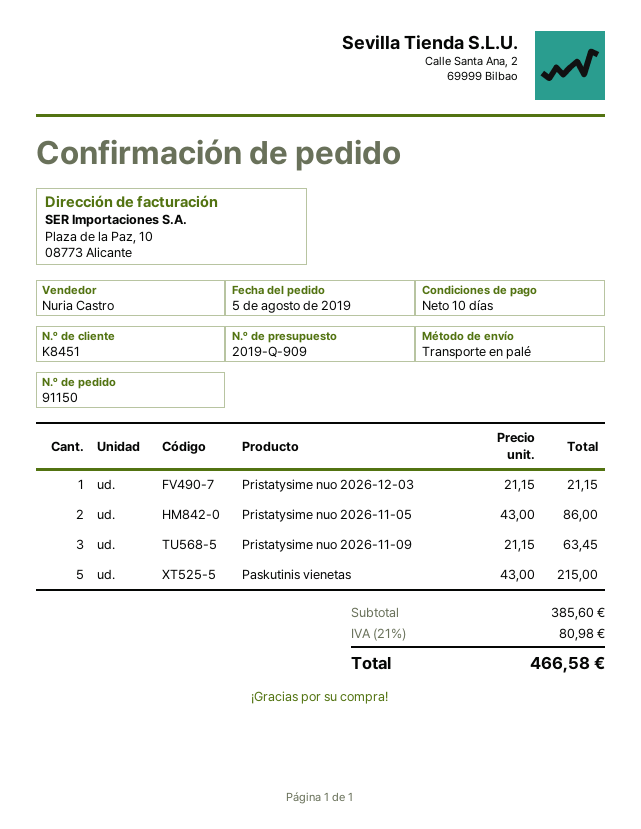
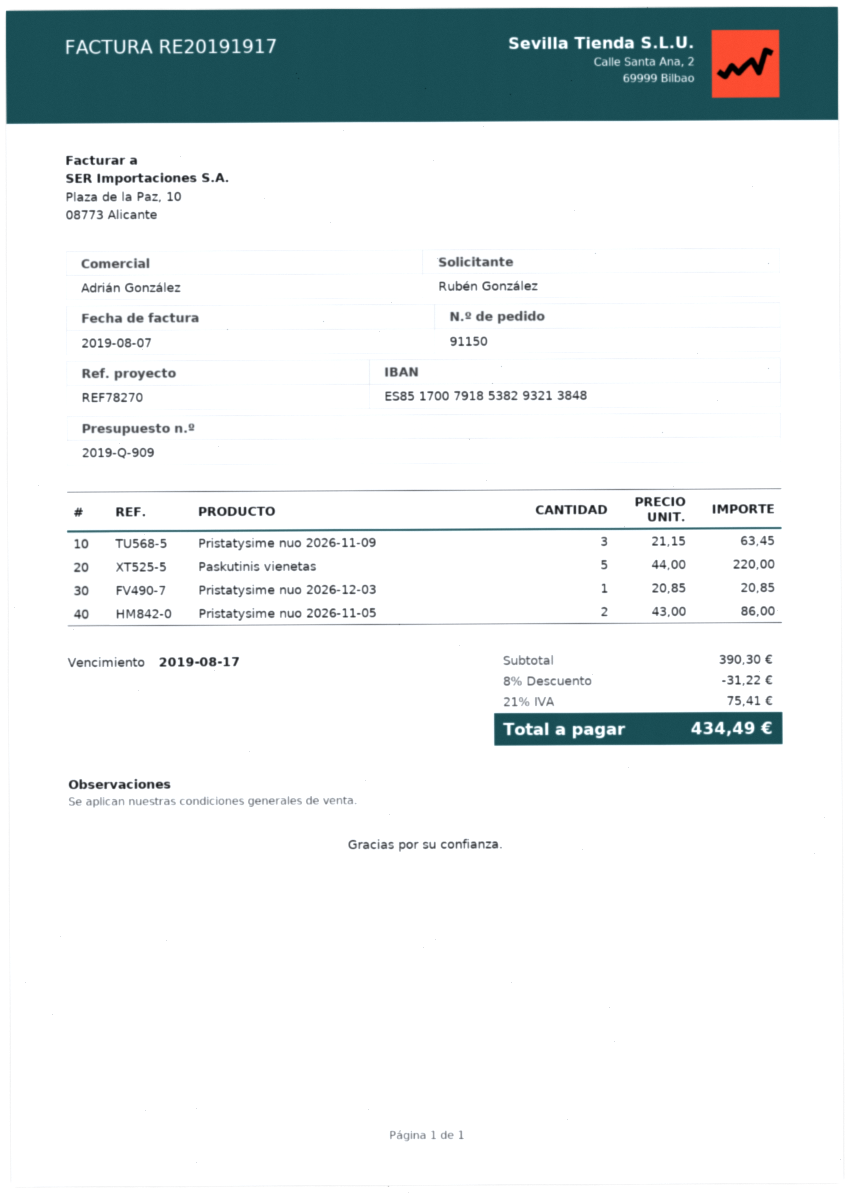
sales rep: Nuria Castro -> Adrián González
Pristatysime nuo 2026‑12‑03: 1 x 21.15 = 21.15 -> 1 x 20.85 = 20.85
Paskutinis vienetas: 5 x 43.00 = 215.00 -> 5 x 44.00 = 220.00
subtotal: 385.60 -> 390.30
discount: none -> 8% = 31.22
tax: 21% = 80.98 -> 21% = 75.41
total: 466.58 -> 434.49

